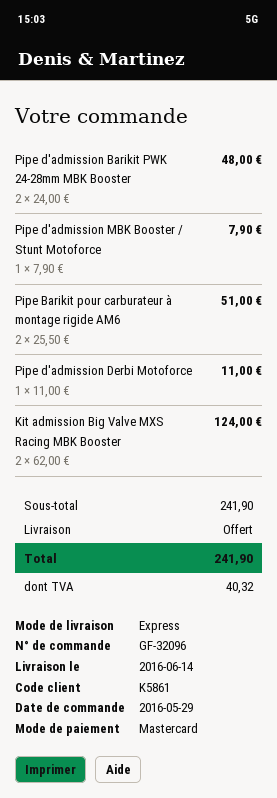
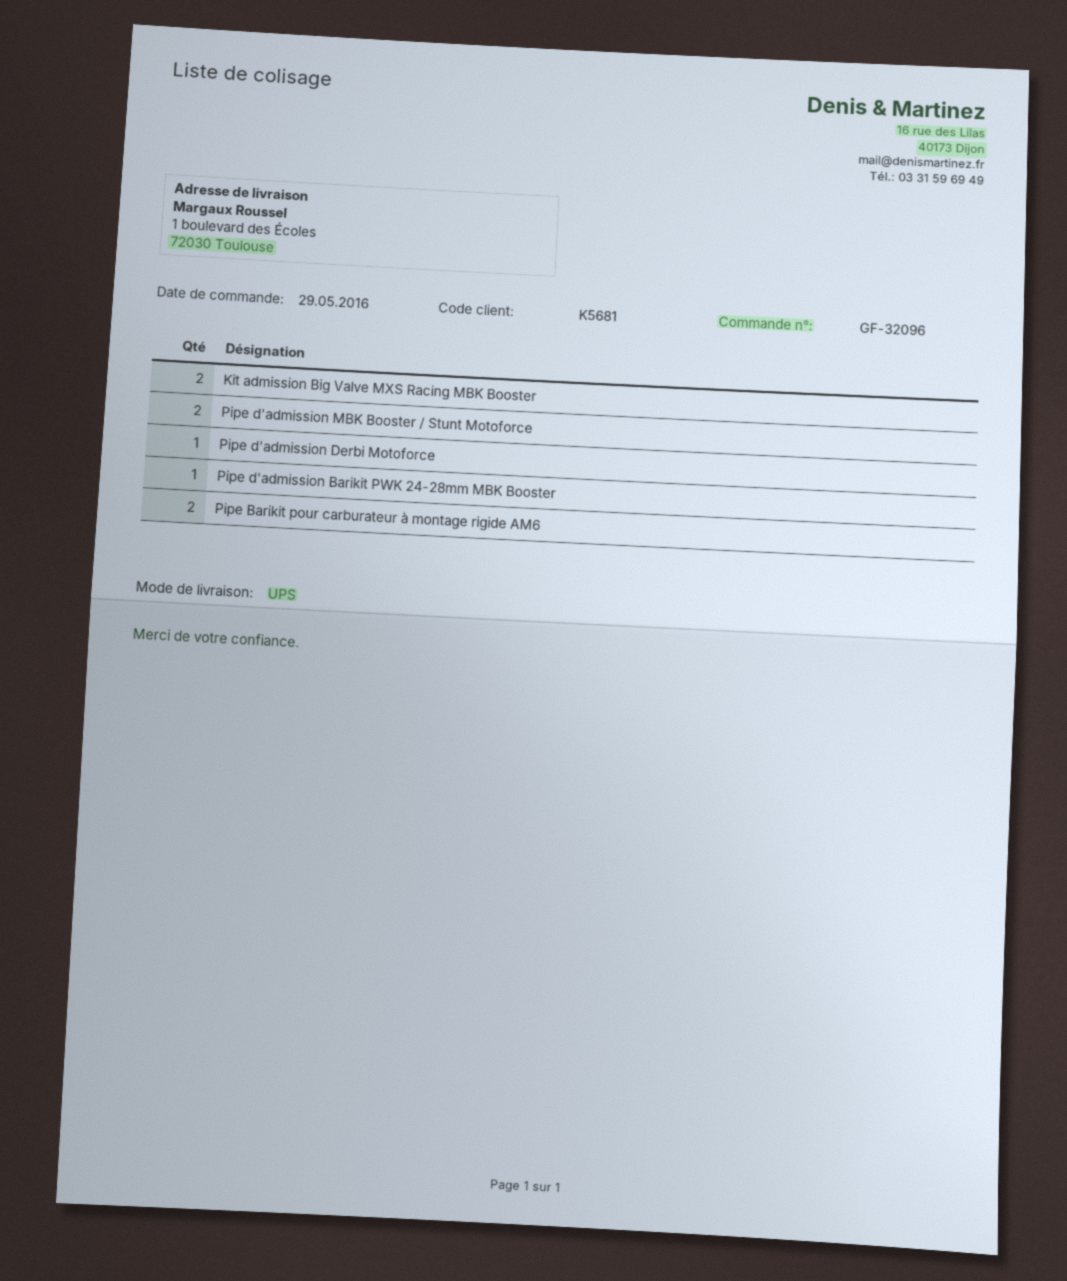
customer number: K5861 -> K5681
shipping method: express -> UPS
Pipe d'admission Barikit PWK 24-28mm MBK Booster: 2 -> 1
Pipe d'admission MBK Booster / Stunt Motoforce: 1 -> 2

